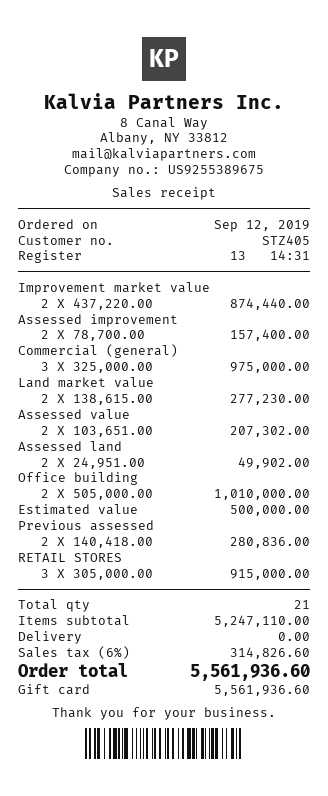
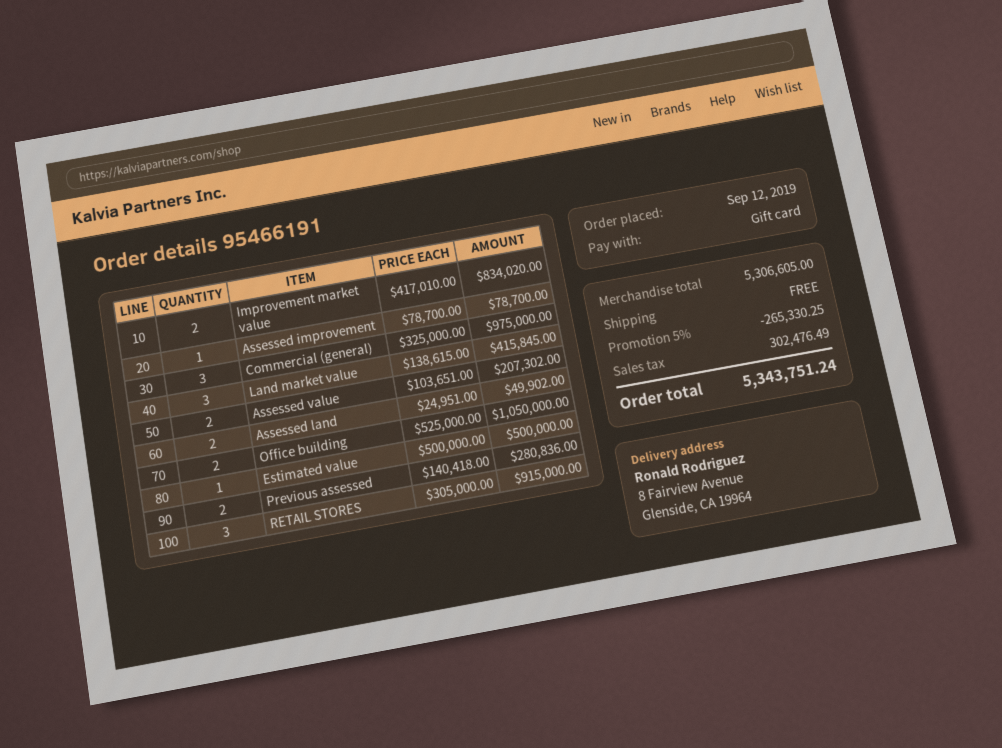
Improvement market value: 2 x 437220.00 = 874440.00 -> 2 x 417010.00 = 834020.00
Assessed improvement: 2 x 78700.00 = 157400.00 -> 1 x 78700.00 = 78700.00
Land market value: 2 x 138615.00 = 277230.00 -> 3 x 138615.00 = 415845.00
Office building: 2 x 505000.00 = 1010000.00 -> 2 x 525000.00 = 1050000.00
subtotal: 5247110.00 -> 5306605.00
discount: none -> 5% = 265330.25
tax: 314826.60 -> 302476.49
total: 5561936.60 -> 5343751.24

